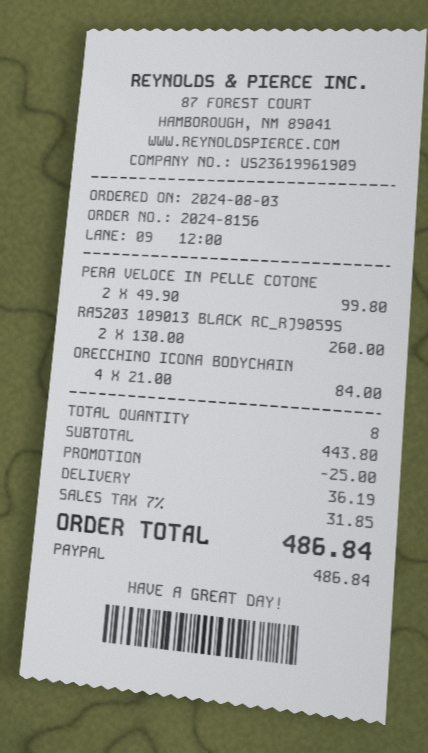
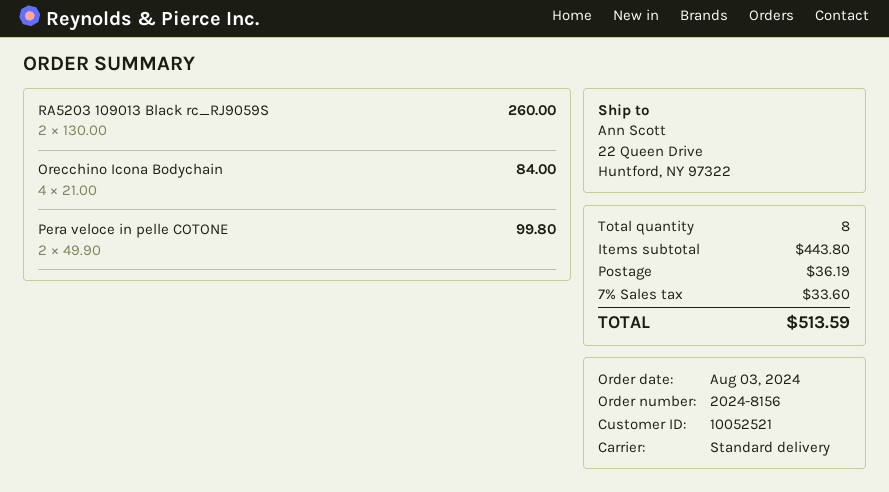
discount: 25.00 -> none
tax: 7% = 31.85 -> 7% = 33.60
total: 486.84 -> 513.59

